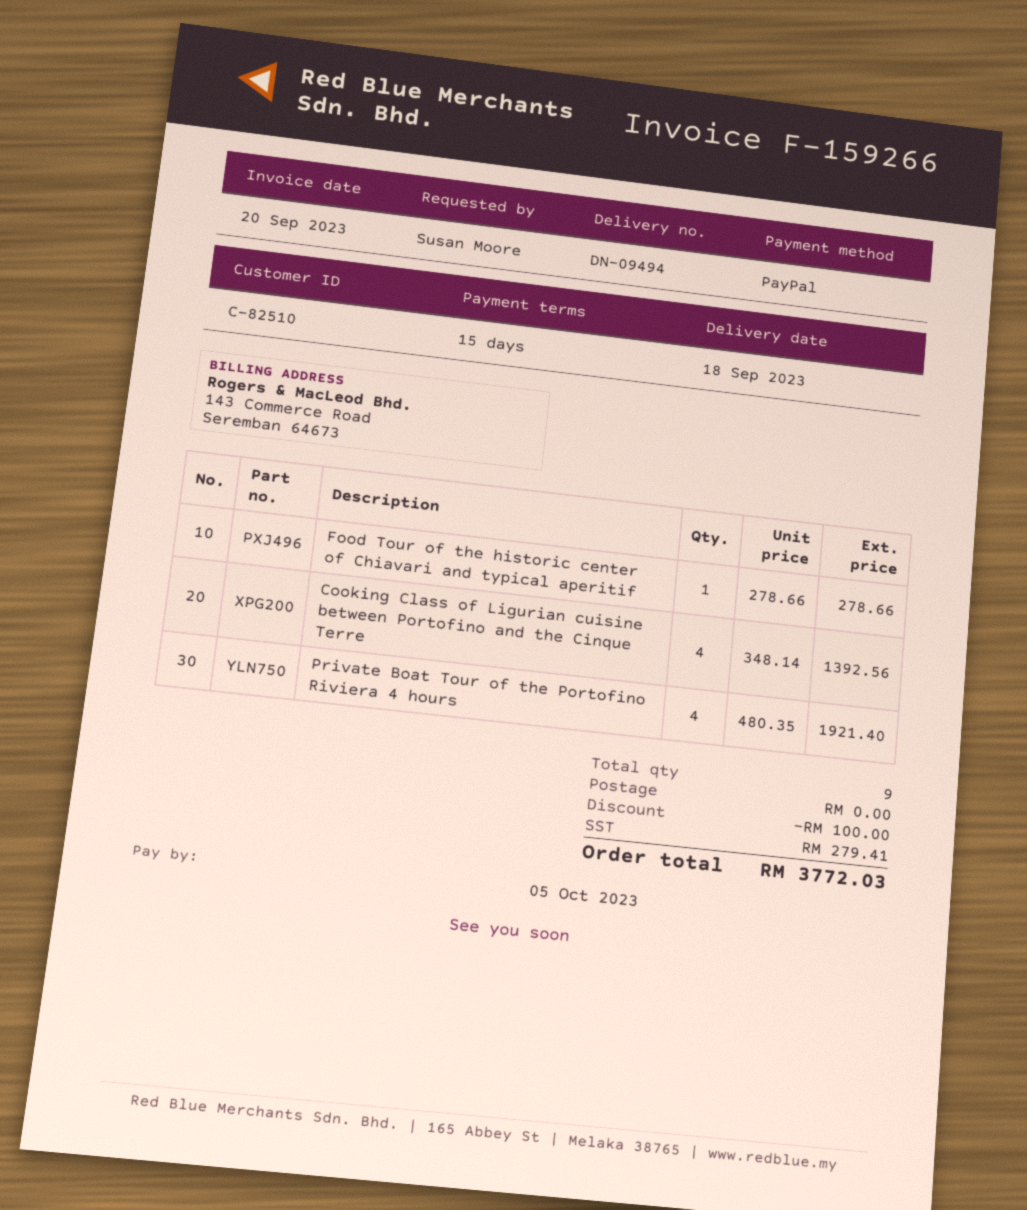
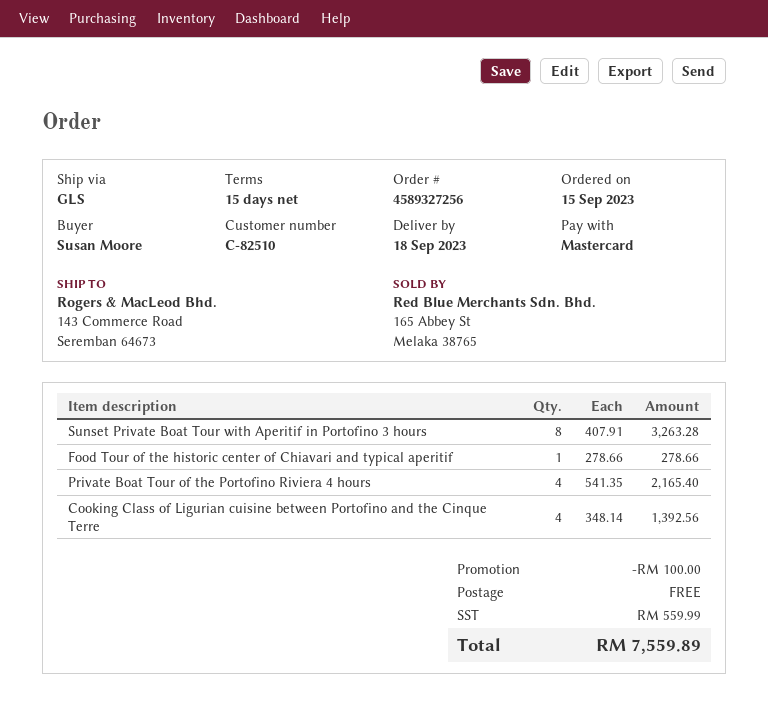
payment method: PayPal -> Mastercard
Private Boat Tour of the Portofino Riviera 4 hours: 4 x 480.35 = 1921.40 -> 4 x 541.35 = 2165.40
Sunset Private Boat Tour with Aperitif in Portofino 3 hours: none -> 8 x 407.91 = 3263.28
tax: 279.41 -> 559.99
total: 3772.03 -> 7559.89

